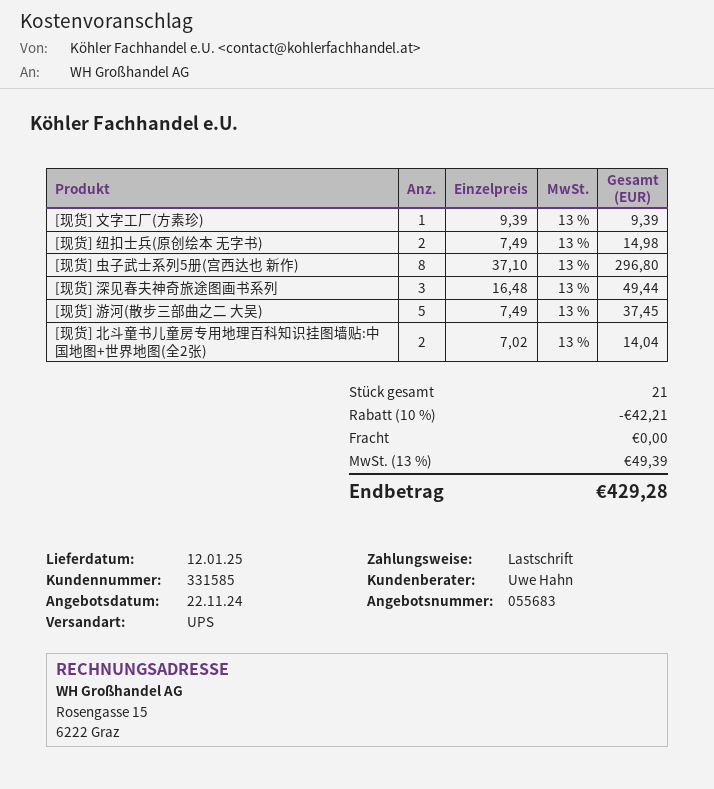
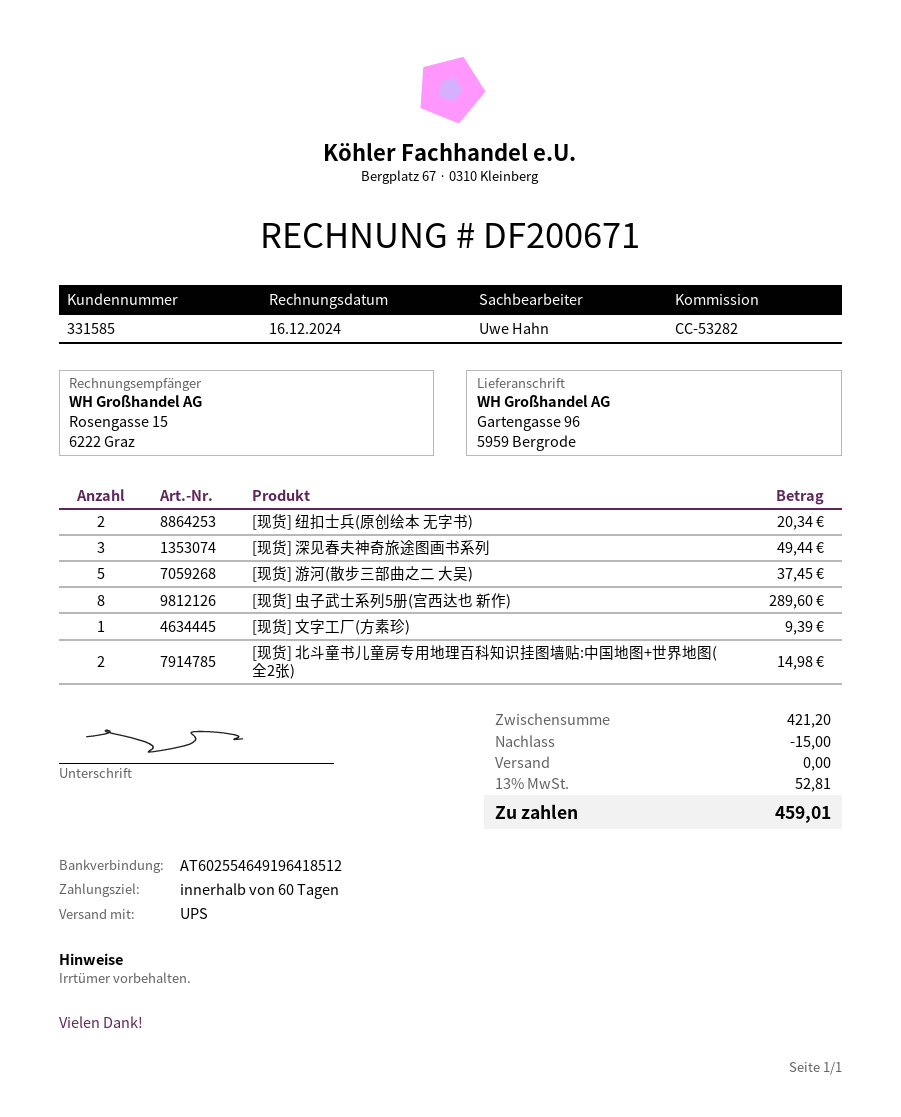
[现货] 纽扣士兵(原创绘本 无字书): 2 for 14.98 -> 2 for 20.34
[现货] 虫子武士系列5册(宫西达也 新作): 8 for 296.80 -> 8 for 289.60
[现货] 北斗童书儿童房专用地理百科知识挂图墙贴:中国地图+世界地图(全2张): 2 for 14.04 -> 2 for 14.98
discount: 42.21 -> 15.00
tax: 13% = 49.39 -> 13% = 52.81
total: 429.28 -> 459.01

